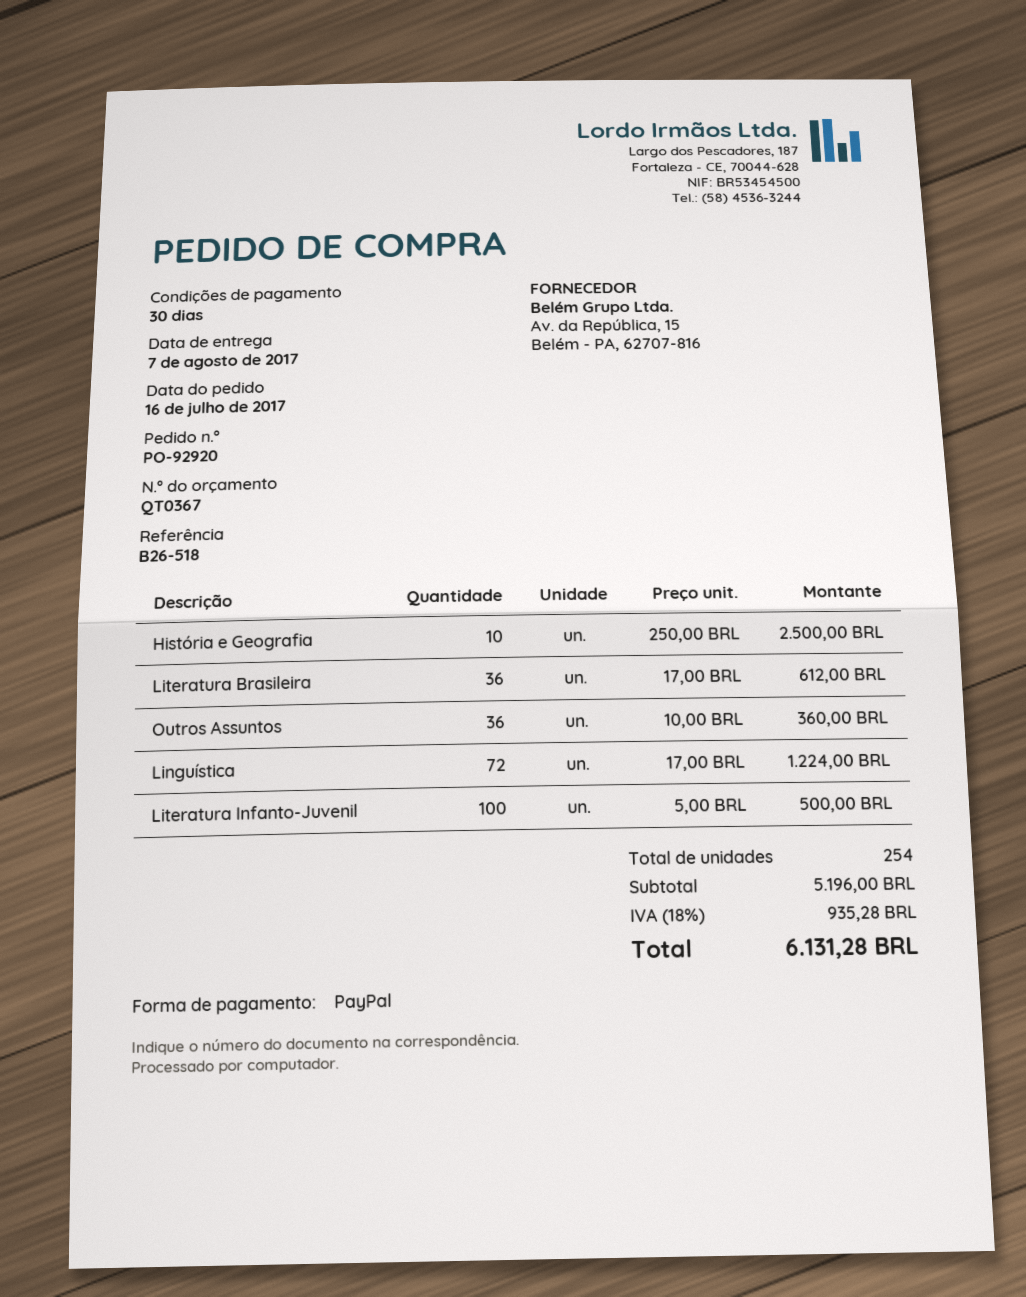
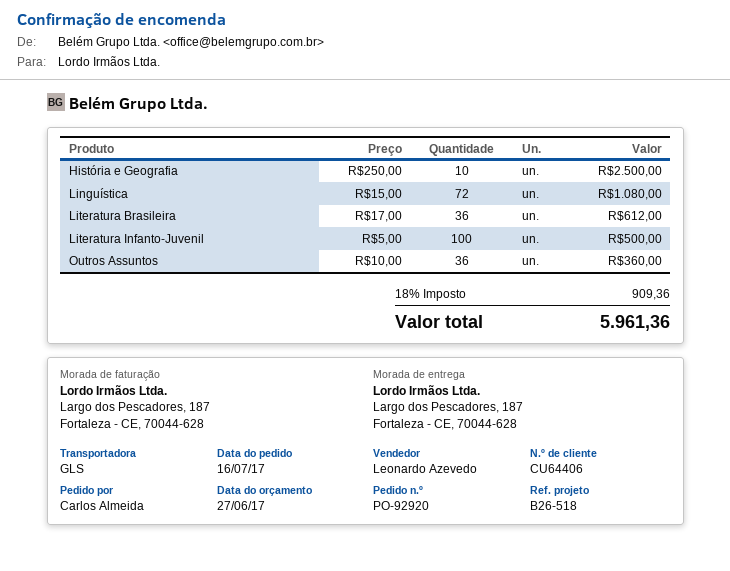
Linguística: 72 x 17.00 = 1224.00 -> 72 x 15.00 = 1080.00
tax: 18% = 935.28 -> 18% = 909.36
total: 6131.28 -> 5961.36

